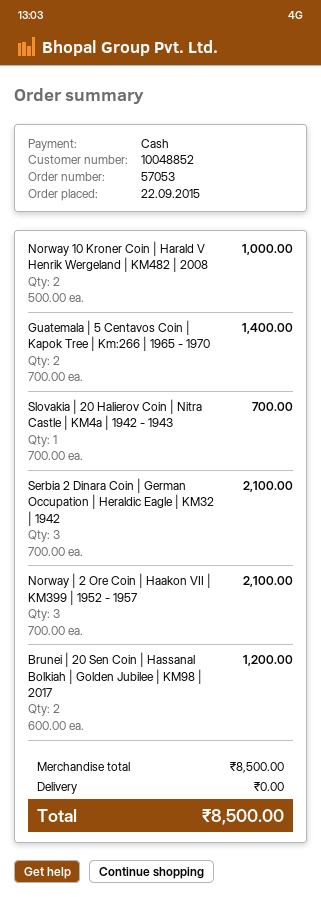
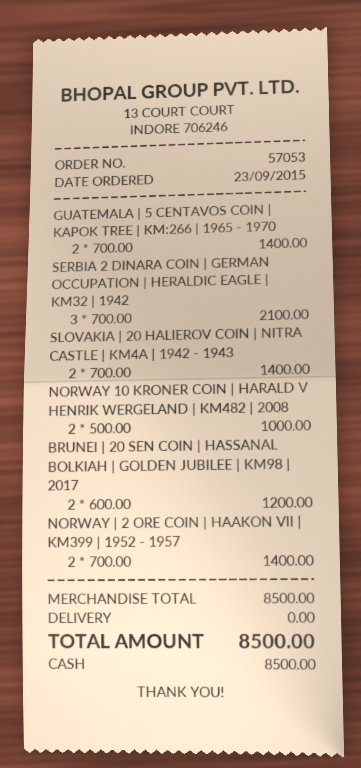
order date: 2015-09-22 -> 2015-09-23
Slovakia | 20 Halierov Coin | Nitra Castle | KM4a | 1942 - 1943: 1 x 700.00 = 700.00 -> 2 x 700.00 = 1400.00
Norway | 2 Ore Coin | Haakon VII | KM399 | 1952 - 1957: 3 x 700.00 = 2100.00 -> 2 x 700.00 = 1400.00

